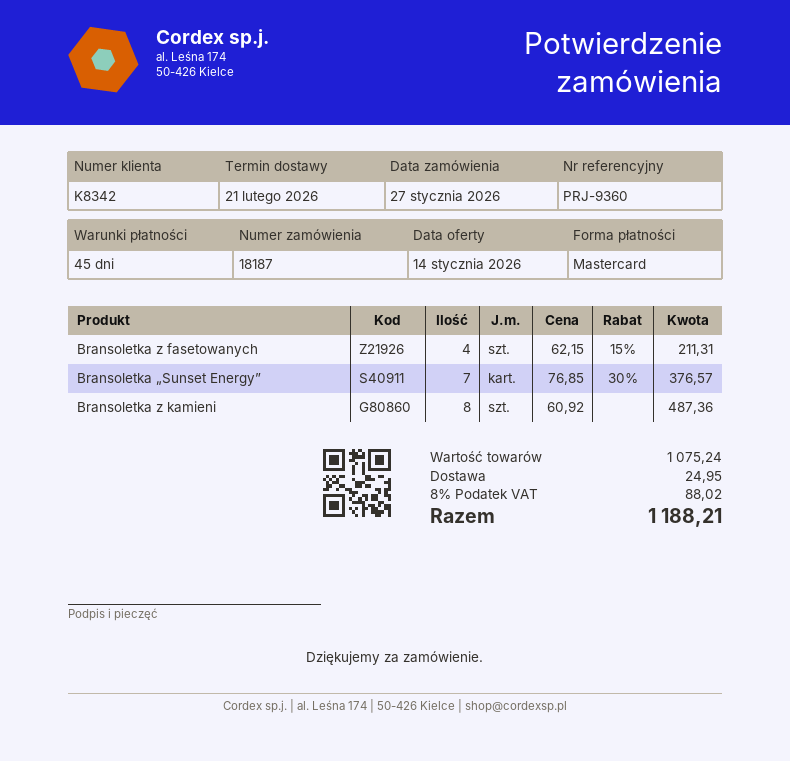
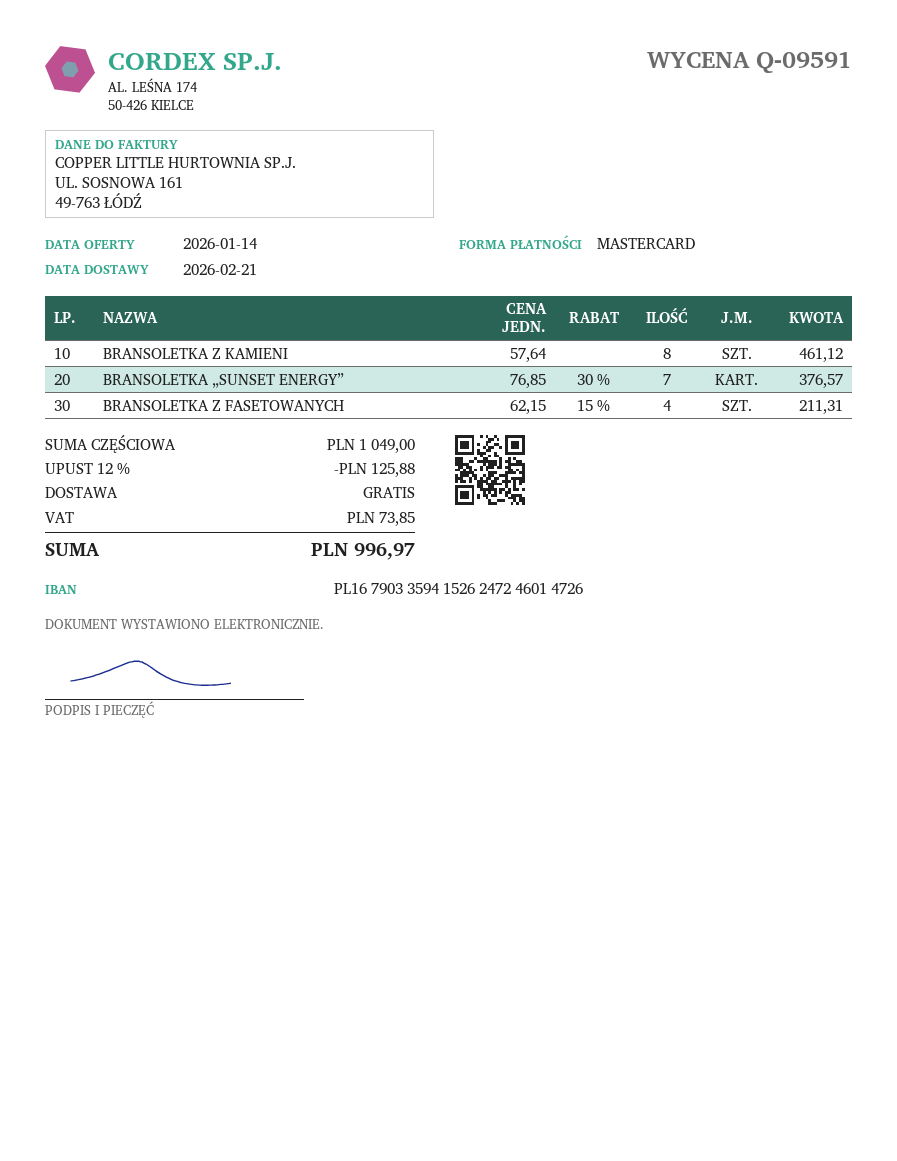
Bransoletka z kamieni: 8 x 60.92 = 487.36 -> 8 x 57.64 = 461.12
subtotal: 1075.24 -> 1049.00
discount: none -> 12% = 125.88
shipping: 24.95 -> 0.00
tax: 88.02 -> 73.85
total: 1188.21 -> 996.97

